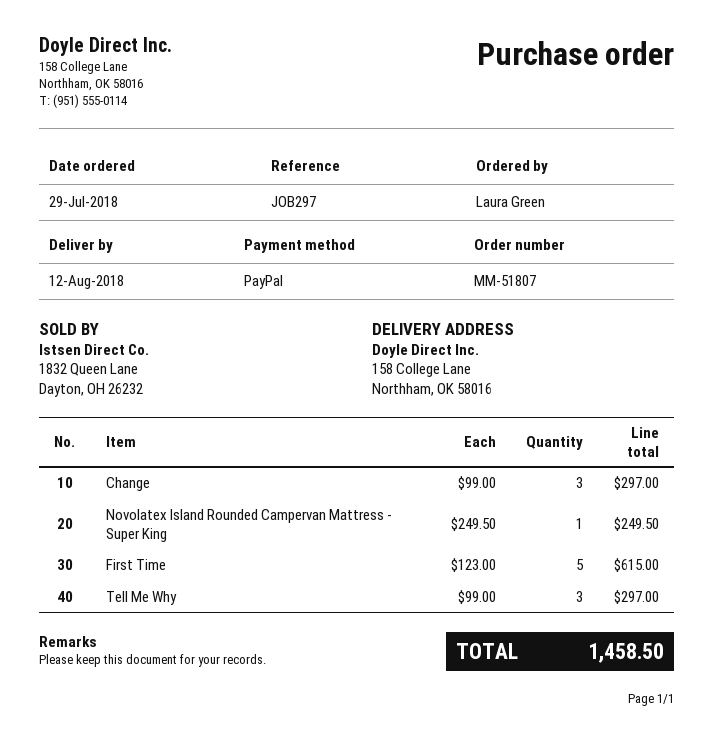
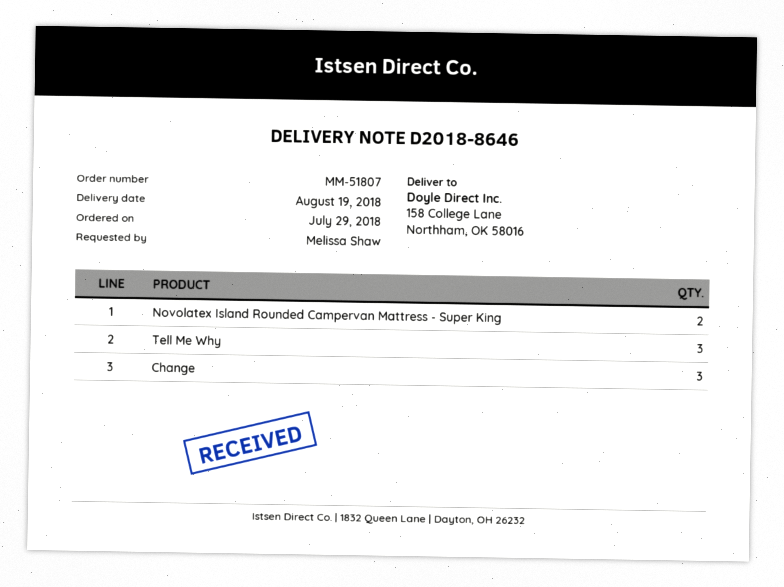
delivery date: 2018-08-12 -> 2018-08-19
ordered by: Laura Green -> Melissa Shaw
Novolatex Island Rounded Campervan Mattress - Super King: 1 -> 2
First Time: 5 -> none

